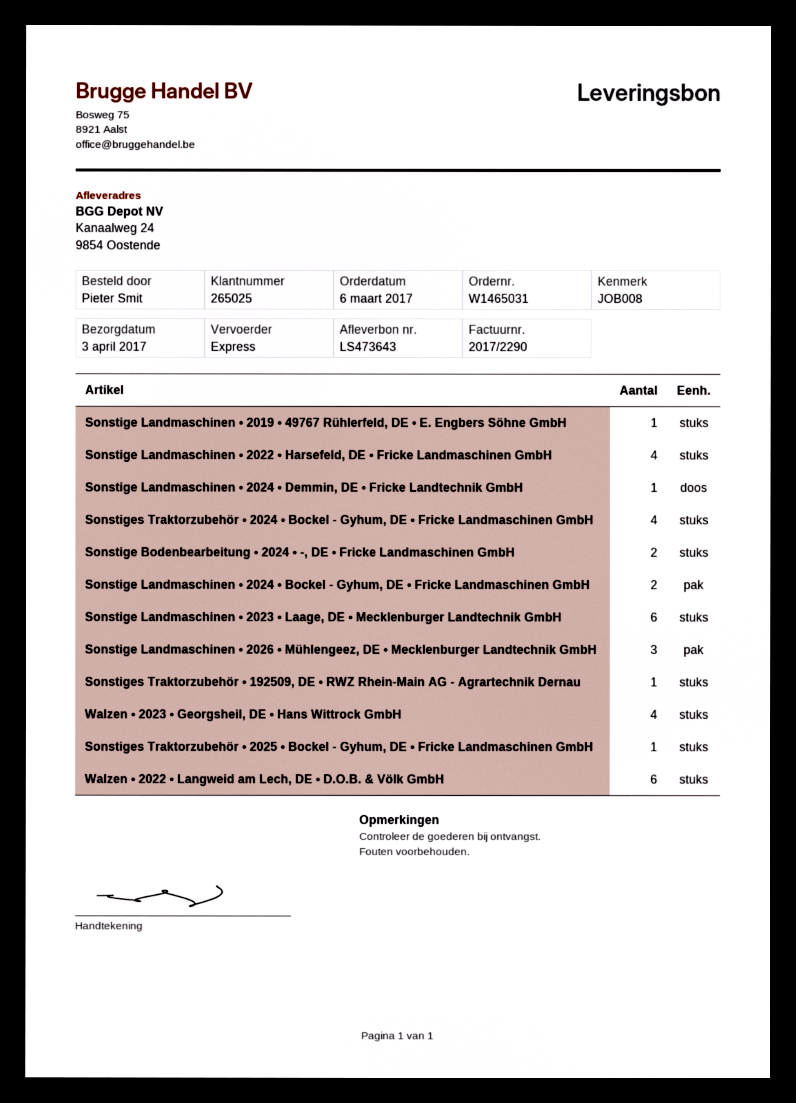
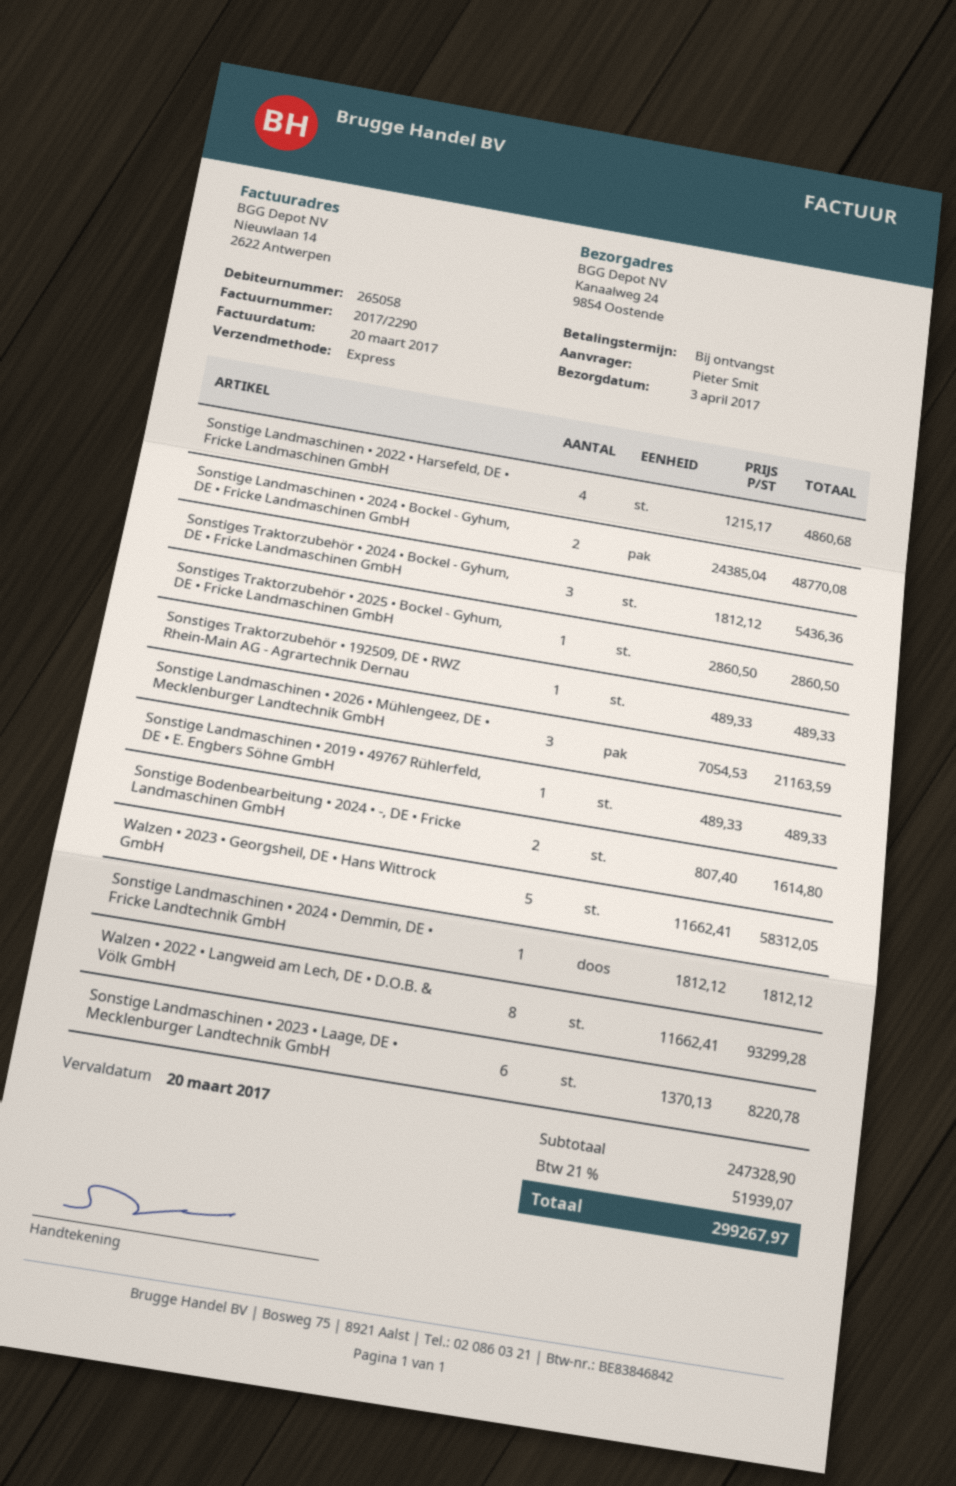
customer number: 265025 -> 265058
Sonstiges Traktorzubehör • 2024 • Bockel - Gyhum, DE • Fricke Landmaschinen GmbH: 4 -> 3
Walzen • 2023 • Georgsheil, DE • Hans Wittrock GmbH: 4 -> 5
Walzen • 2022 • Langweid am Lech, DE • D.O.B. & Völk GmbH: 6 -> 8

